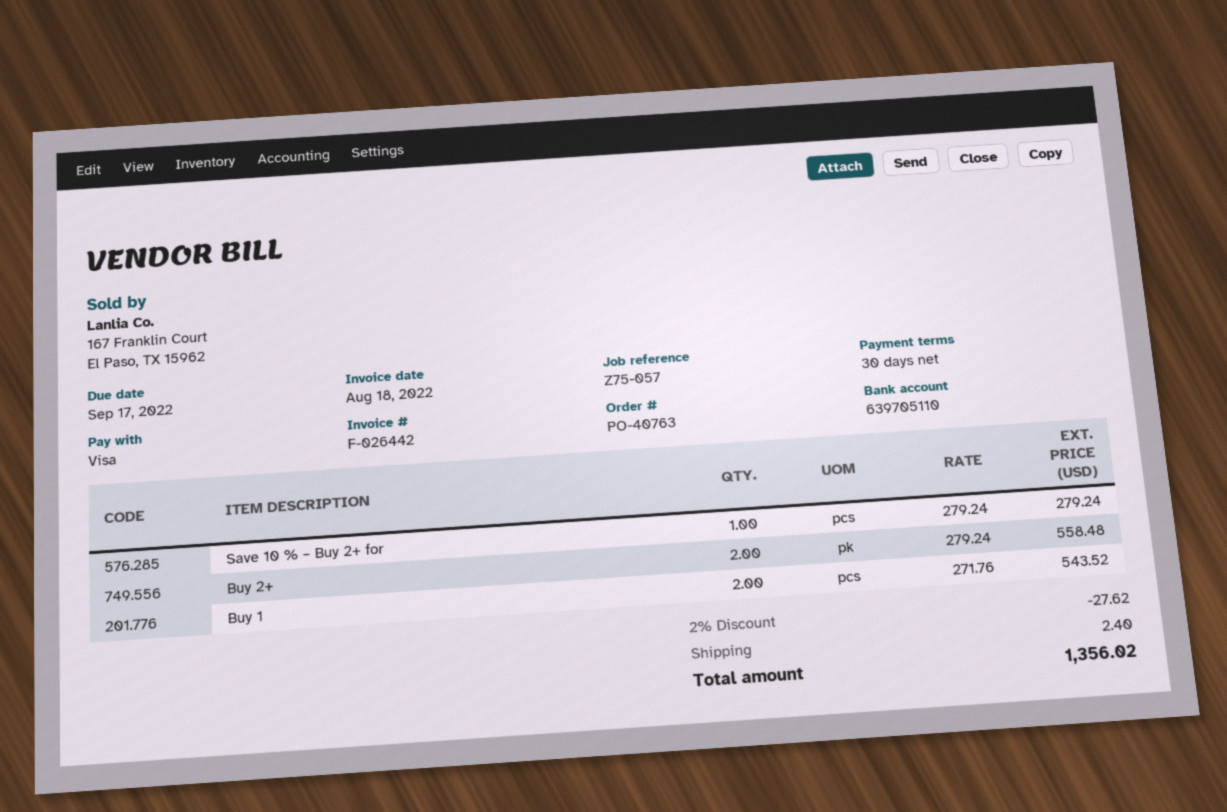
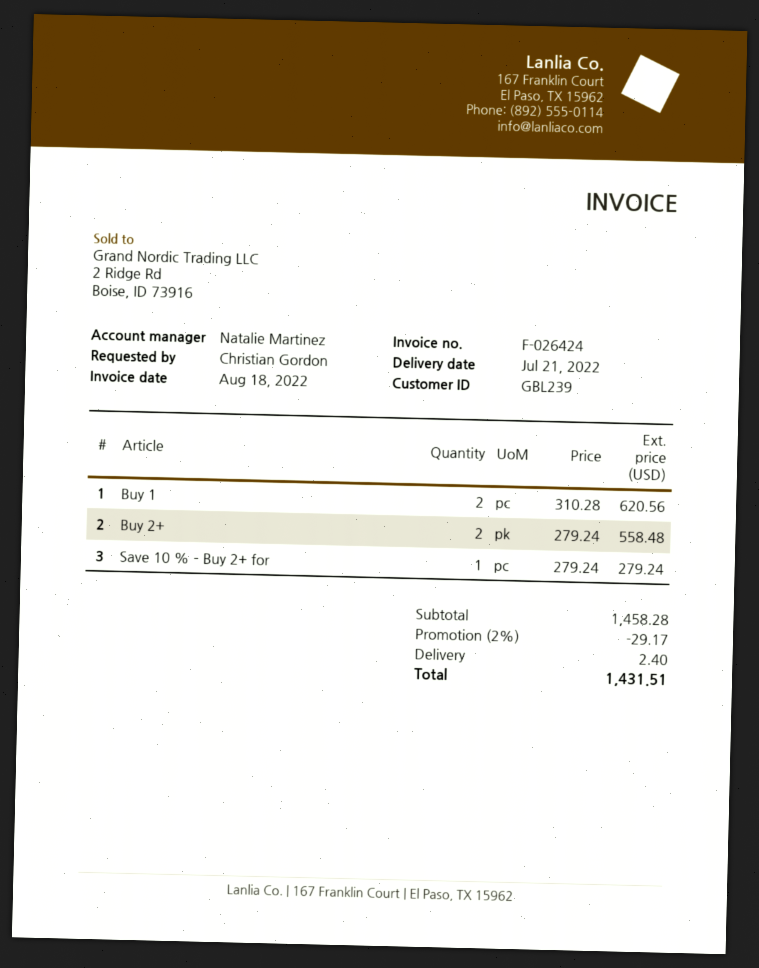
invoice number: F-026442 -> F-026424
Buy 1: 2 x 271.76 = 543.52 -> 2 x 310.28 = 620.56
discount: 2% = 27.62 -> 2% = 29.17
total: 1356.02 -> 1431.51

